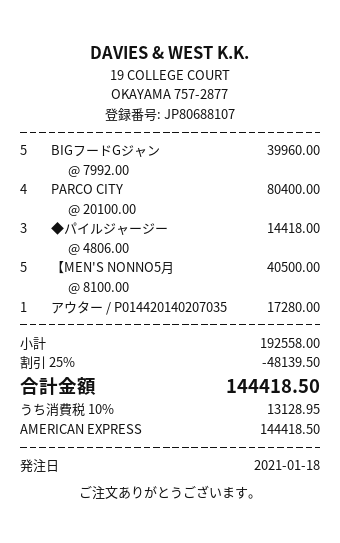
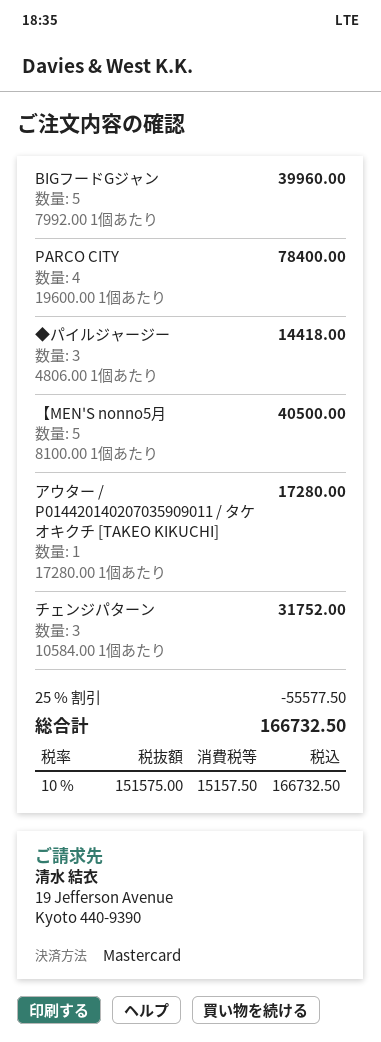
payment method: American Express -> Mastercard
PARCO CITY: 4 x 20100.00 = 80400.00 -> 4 x 19600.00 = 78400.00
チェンジパターン: none -> 3 x 10584.00 = 31752.00
discount: 25% = 48139.50 -> 25% = 55577.50
tax: 10% = 13128.95 -> 10% = 15157.50
total: 144418.50 -> 166732.50

